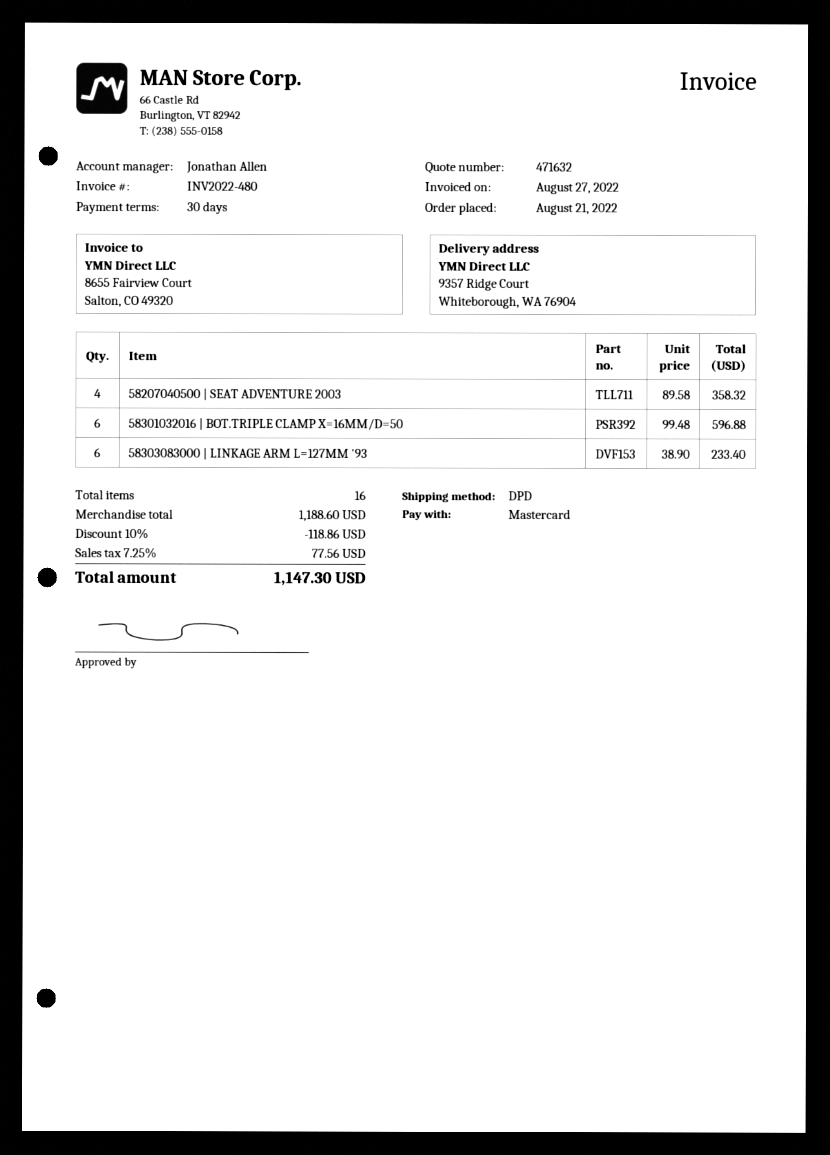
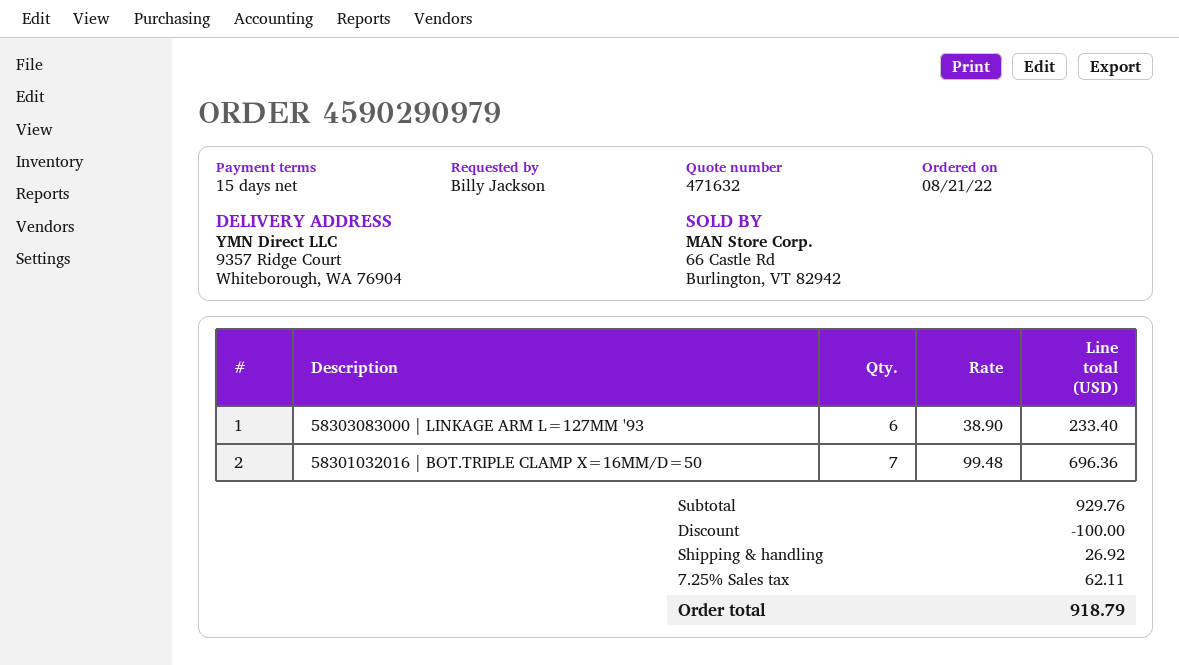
payment terms: 30 days -> 15 days
58207040500 | SEAT ADVENTURE 2003: 4 x 89.58 = 358.32 -> none
58301032016 | BOT.TRIPLE CLAMP X=16MM/D=50: 6 x 99.48 = 596.88 -> 7 x 99.48 = 696.36
subtotal: 1188.60 -> 929.76
discount: 118.86 -> 100.00
shipping: none -> 26.92
tax: 7.25% = 77.56 -> 7.25% = 62.11
total: 1147.30 -> 918.79

